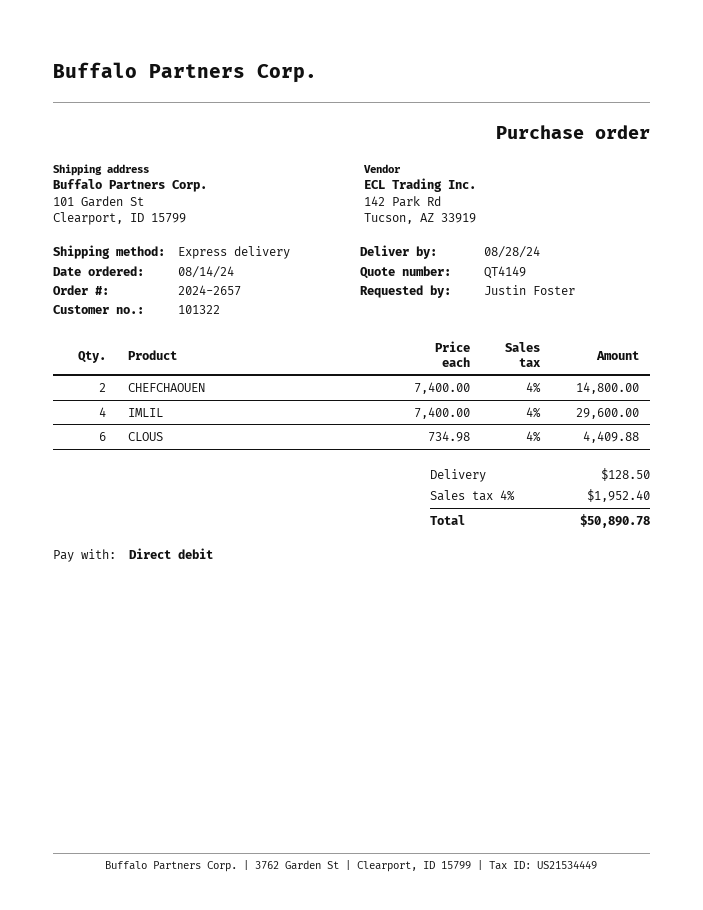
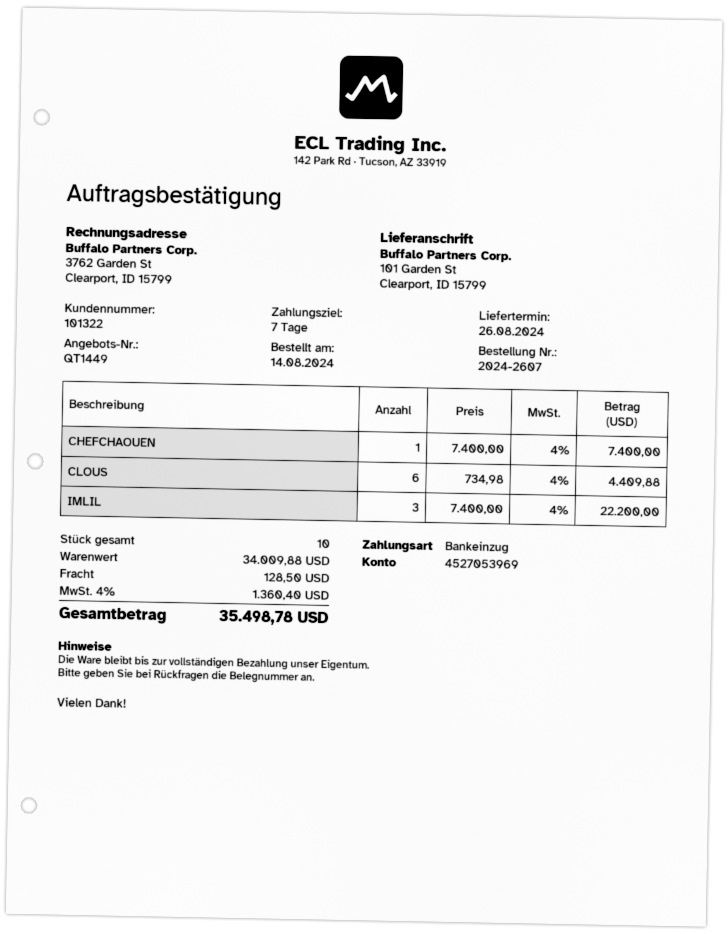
quote number: QT4149 -> QT1449
order number: 2024-2657 -> 2024-2607
delivery date: 2024-08-28 -> 2024-08-26
CHEFCHAOUEN: 2 x 7400.00 = 14800.00 -> 1 x 7400.00 = 7400.00
IMLIL: 4 x 7400.00 = 29600.00 -> 3 x 7400.00 = 22200.00
tax: 4% = 1952.40 -> 4% = 1360.40
total: 50890.78 -> 35498.78

